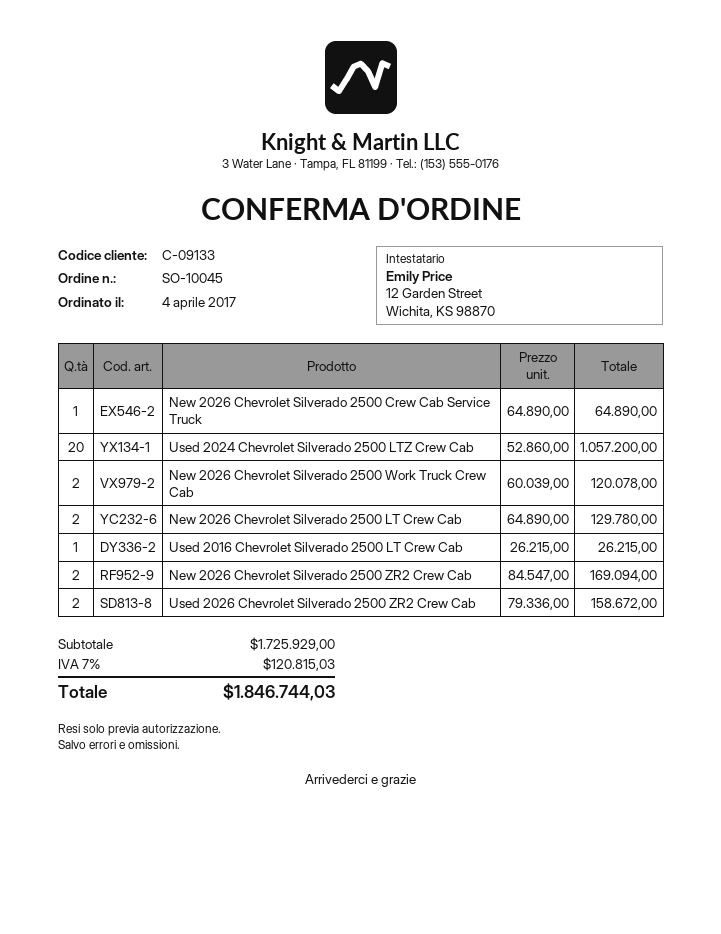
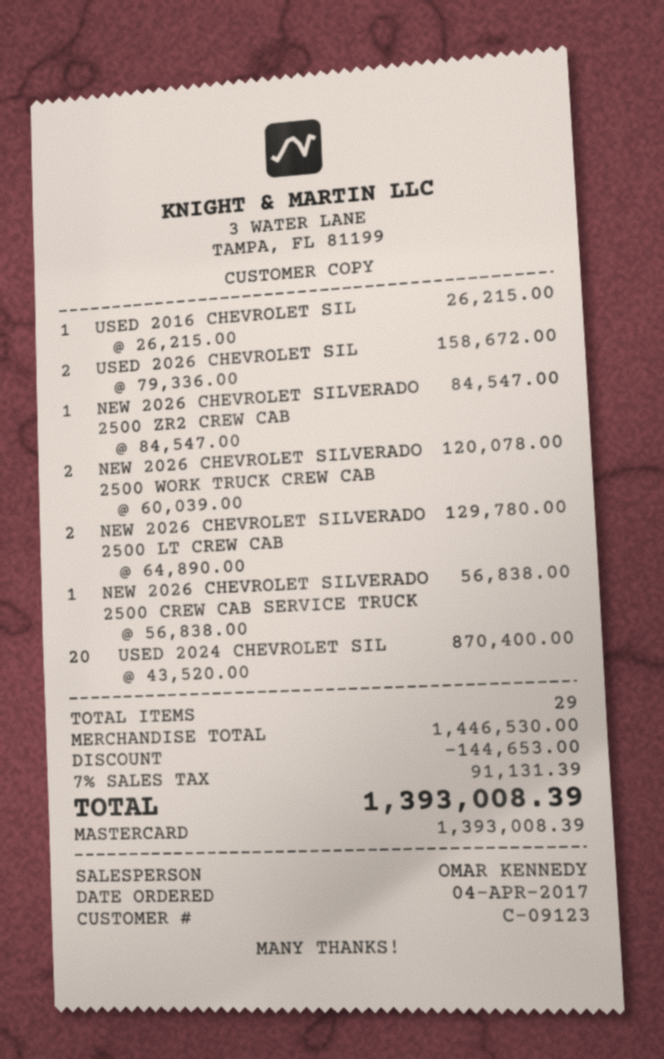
customer number: C-09133 -> C-09123
New 2026 Chevrolet Silverado 2500 Crew Cab Service Truck: 1 x 64890.00 = 64890.00 -> 1 x 56838.00 = 56838.00
Used 2024 Chevrolet Silverado 2500 LTZ Crew Cab: 20 x 52860.00 = 1057200.00 -> 20 x 43520.00 = 870400.00
New 2026 Chevrolet Silverado 2500 ZR2 Crew Cab: 2 x 84547.00 = 169094.00 -> 1 x 84547.00 = 84547.00
subtotal: 1725929.00 -> 1446530.00
discount: none -> 144653.00
tax: 7% = 120815.03 -> 7% = 91131.39
total: 1846744.03 -> 1393008.39

